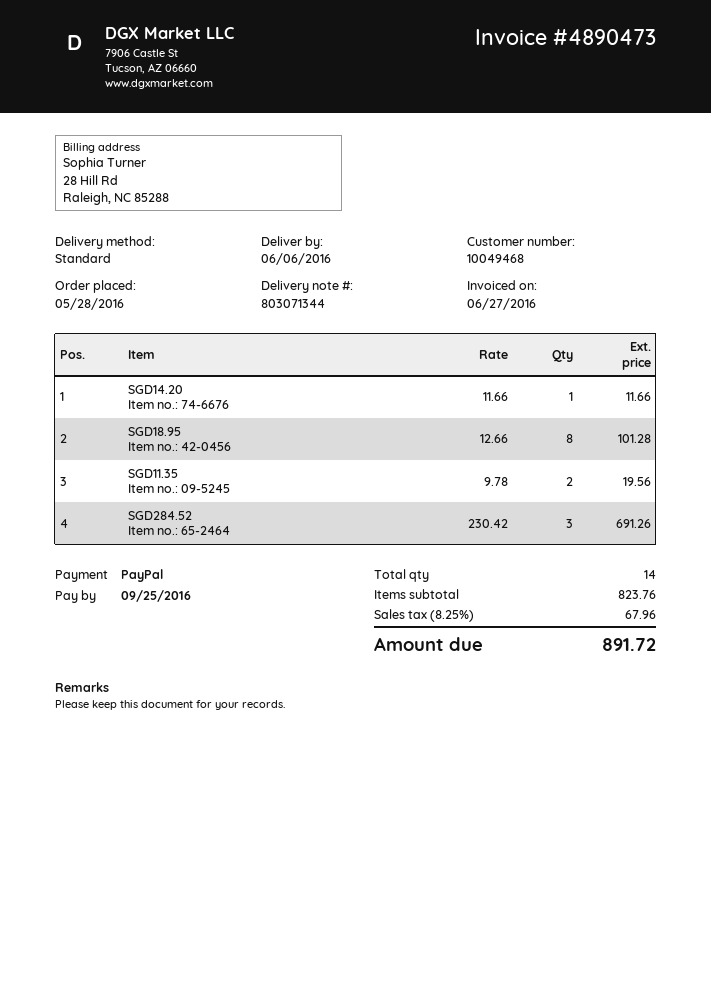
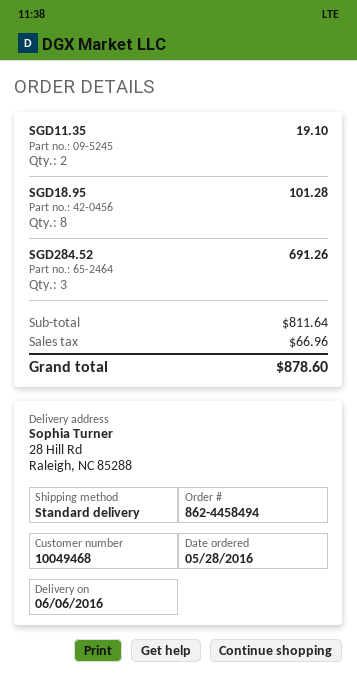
SGD14.20: 1 for 11.66 -> none
SGD11.35: 2 for 19.56 -> 2 for 19.10
subtotal: 823.76 -> 811.64
tax: 67.96 -> 66.96
total: 891.72 -> 878.60

